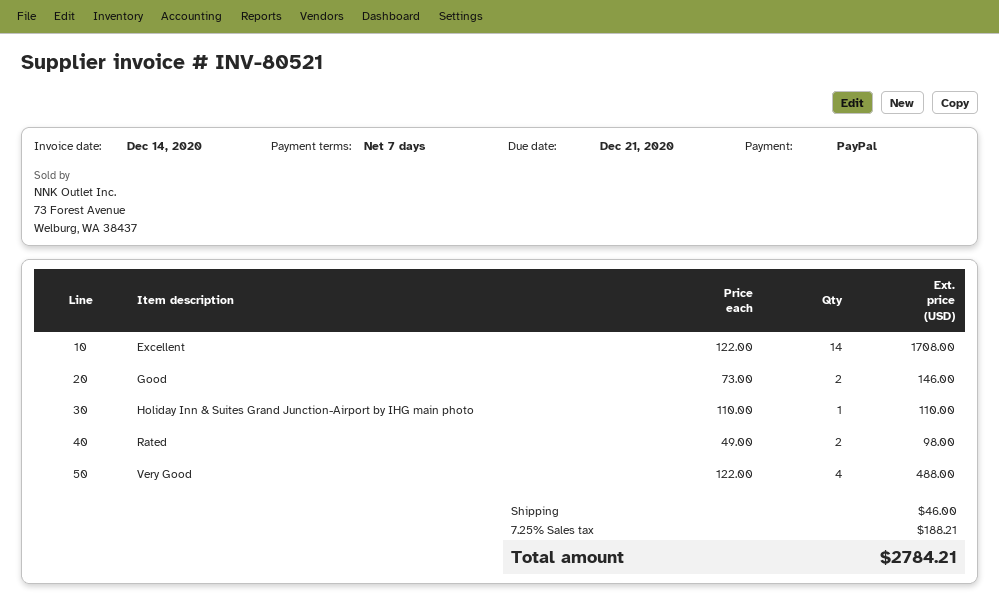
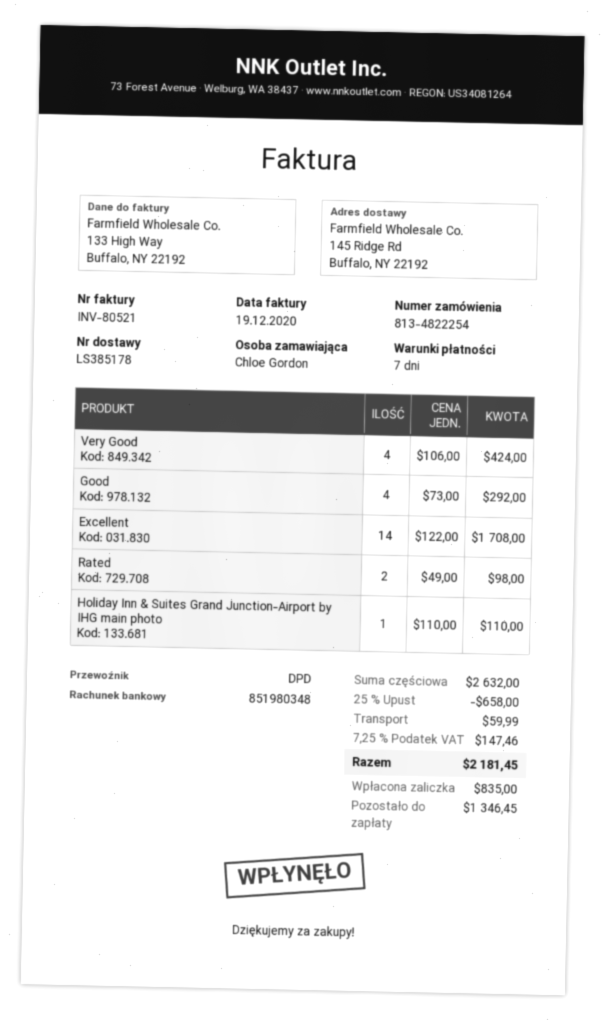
invoice date: 2020-12-14 -> 2020-12-19
Good: 2 x 73.00 = 146.00 -> 4 x 73.00 = 292.00
Very Good: 4 x 122.00 = 488.00 -> 4 x 106.00 = 424.00
discount: none -> 25% = 658.00
shipping: 46.00 -> 59.99
tax: 7.25% = 188.21 -> 7.25% = 147.46
total: 2784.21 -> 2181.45

